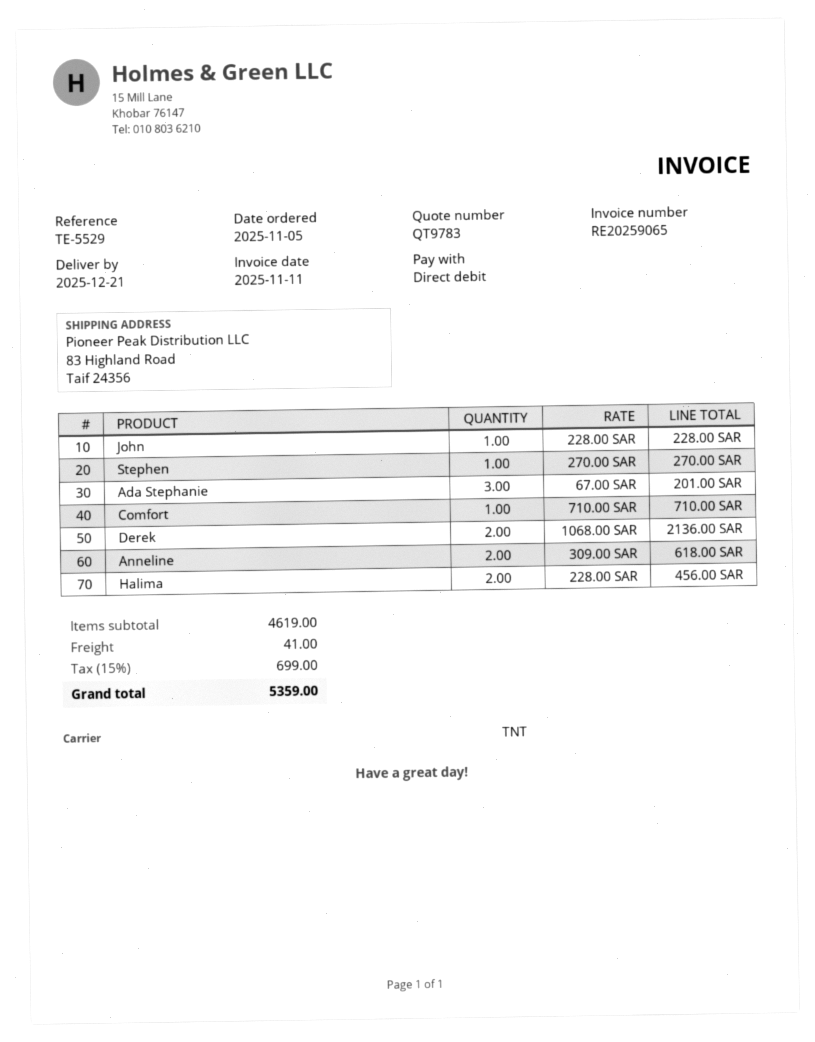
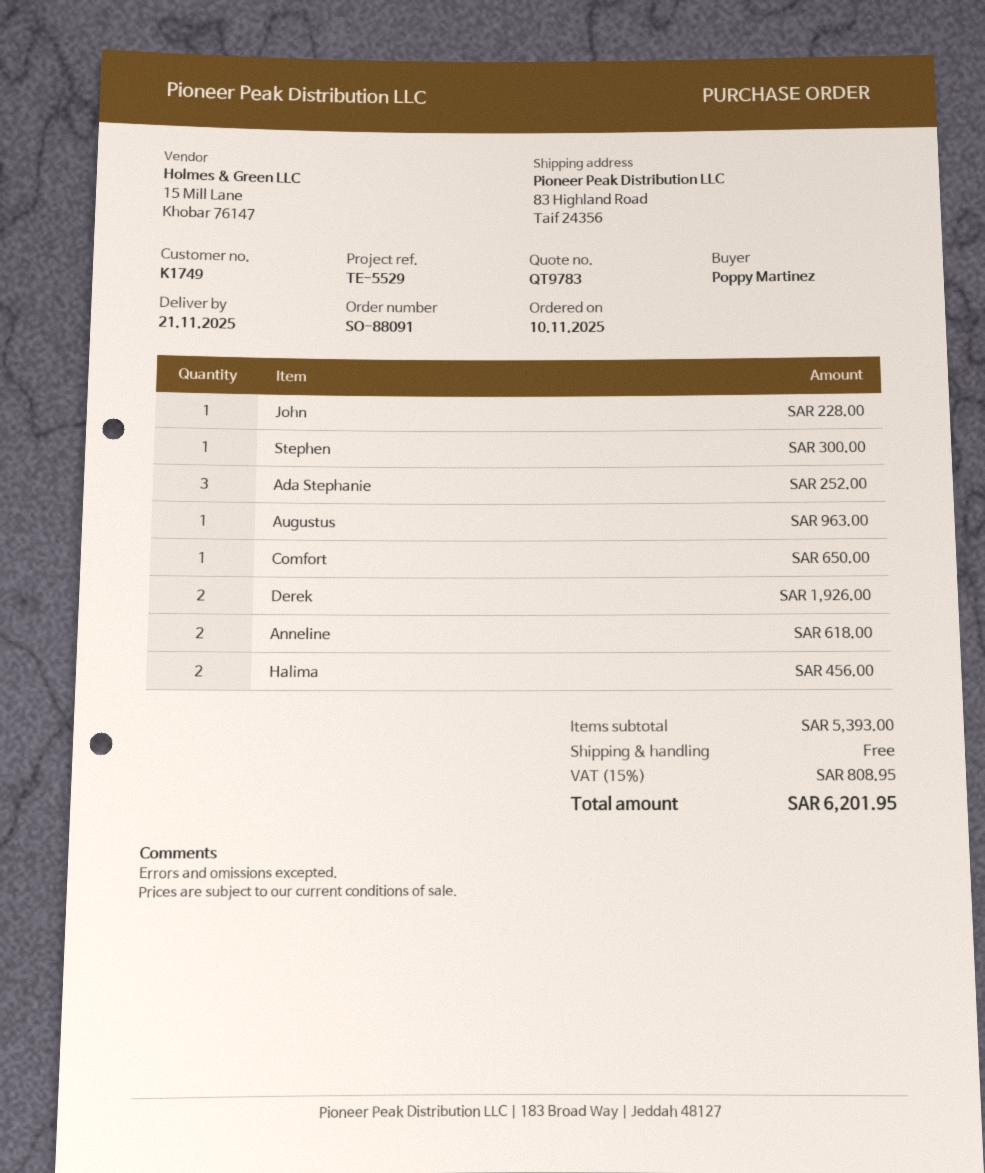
order date: 2025-11-05 -> 2025-11-10
delivery date: 2025-12-21 -> 2025-11-21
Stephen: 1 for 270.00 -> 1 for 300.00
Ada Stephanie: 3 for 201.00 -> 3 for 252.00
Comfort: 1 for 710.00 -> 1 for 650.00
Derek: 2 for 2136.00 -> 2 for 1926.00
Augustus: none -> 1 for 963.00
subtotal: 4619.00 -> 5393.00
shipping: 41.00 -> 0.00
tax: 15% = 699.00 -> 15% = 808.95
total: 5359.00 -> 6201.95

